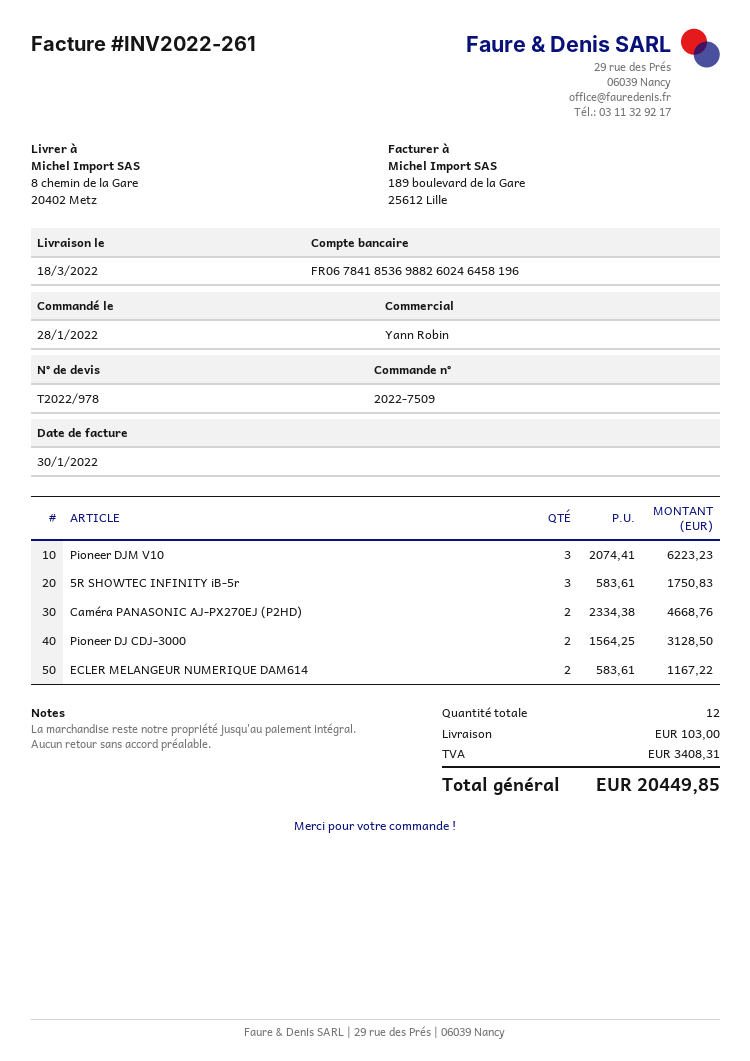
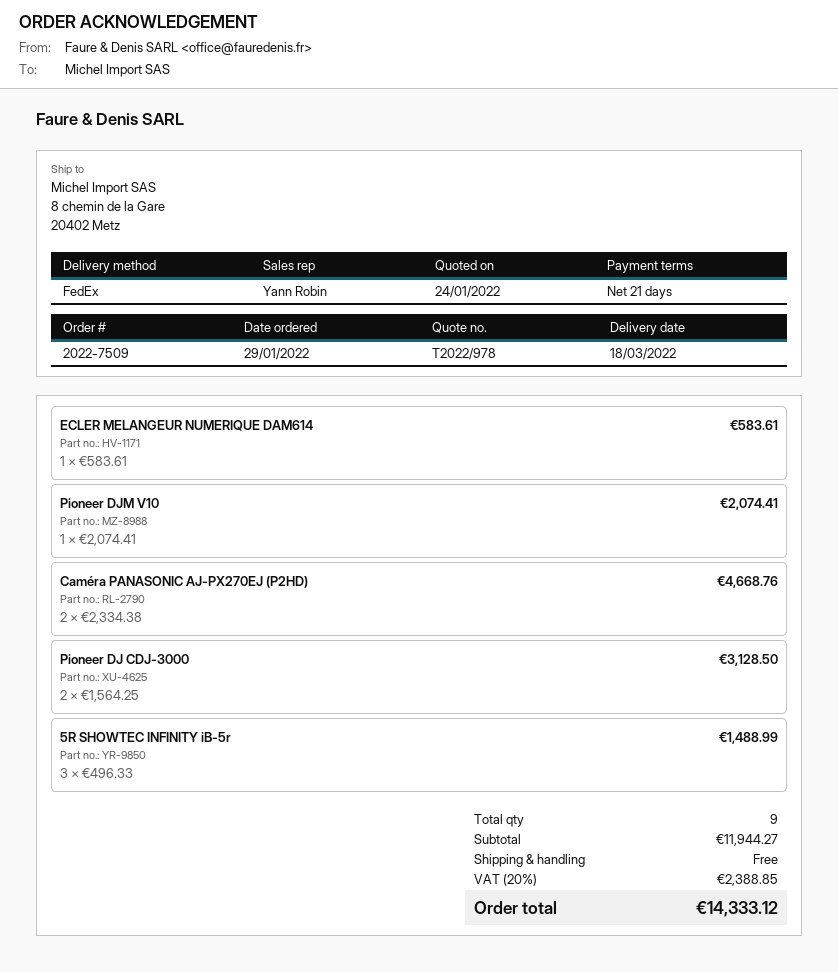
order date: 2022-01-28 -> 2022-01-29
Pioneer DJM V10: 3 x 2074.41 = 6223.23 -> 1 x 2074.41 = 2074.41
5R SHOWTEC INFINITY iB-5r: 3 x 583.61 = 1750.83 -> 3 x 496.33 = 1488.99
ECLER MELANGEUR NUMERIQUE DAM614: 2 x 583.61 = 1167.22 -> 1 x 583.61 = 583.61
total quantity: 12 -> 9
shipping: 103.00 -> 0.00
tax: 3408.31 -> 2388.85
total: 20449.85 -> 14333.12

